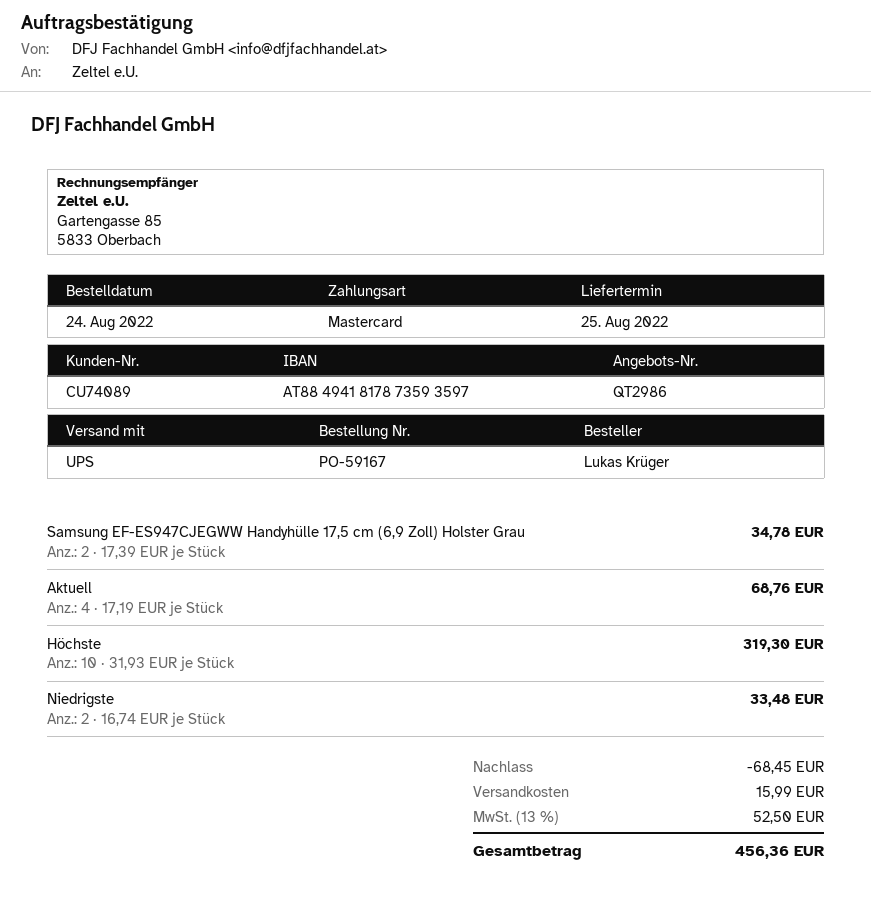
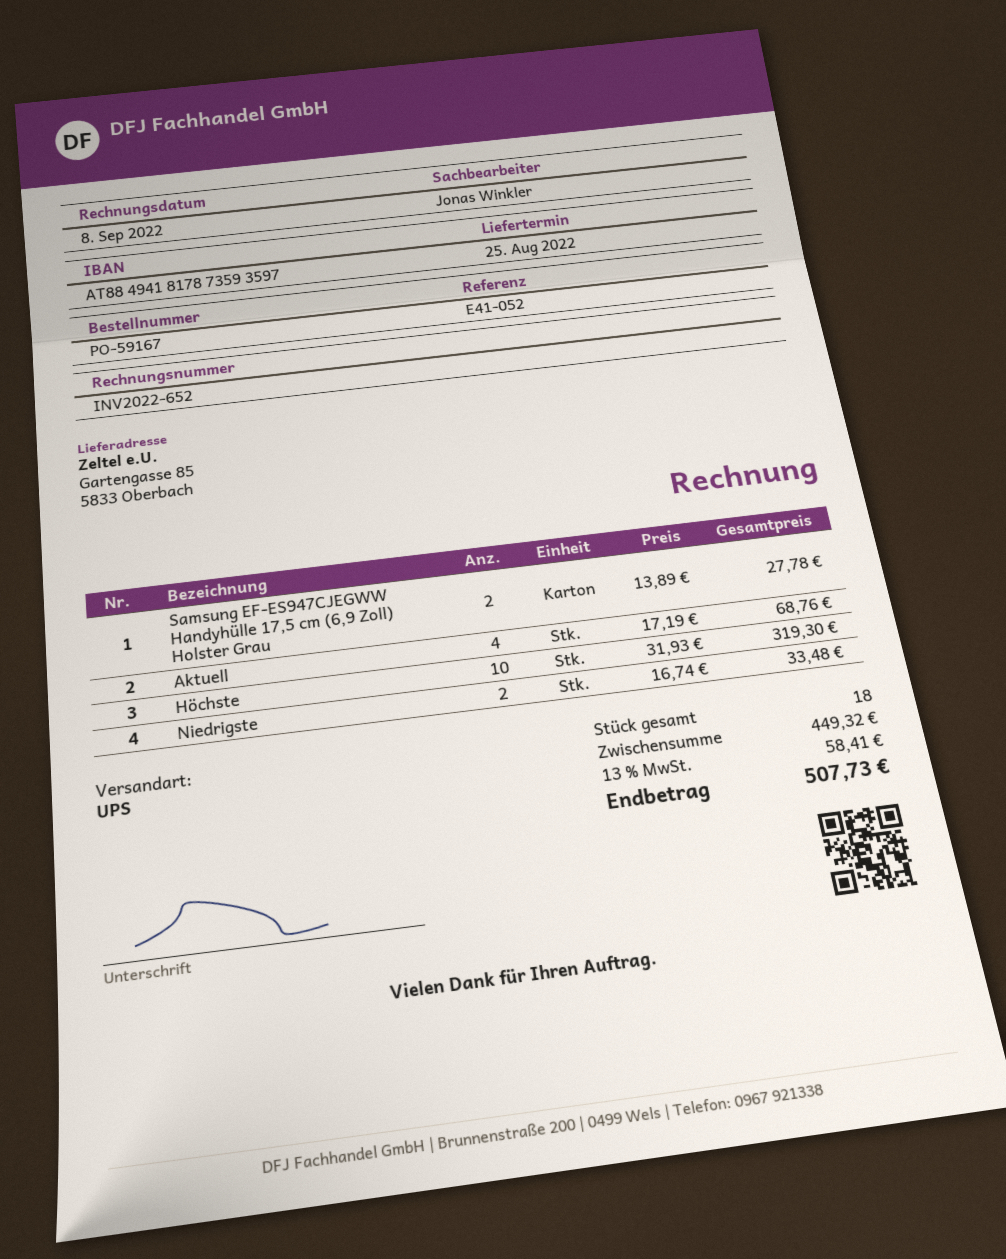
Samsung EF-ES947CJEGWW Handyhülle 17,5 cm (6,9 Zoll) Holster Grau: 2 x 17.39 = 34.78 -> 2 x 13.89 = 27.78
discount: 68.45 -> none
shipping: 15.99 -> none
tax: 13% = 52.50 -> 13% = 58.41
total: 456.36 -> 507.73

